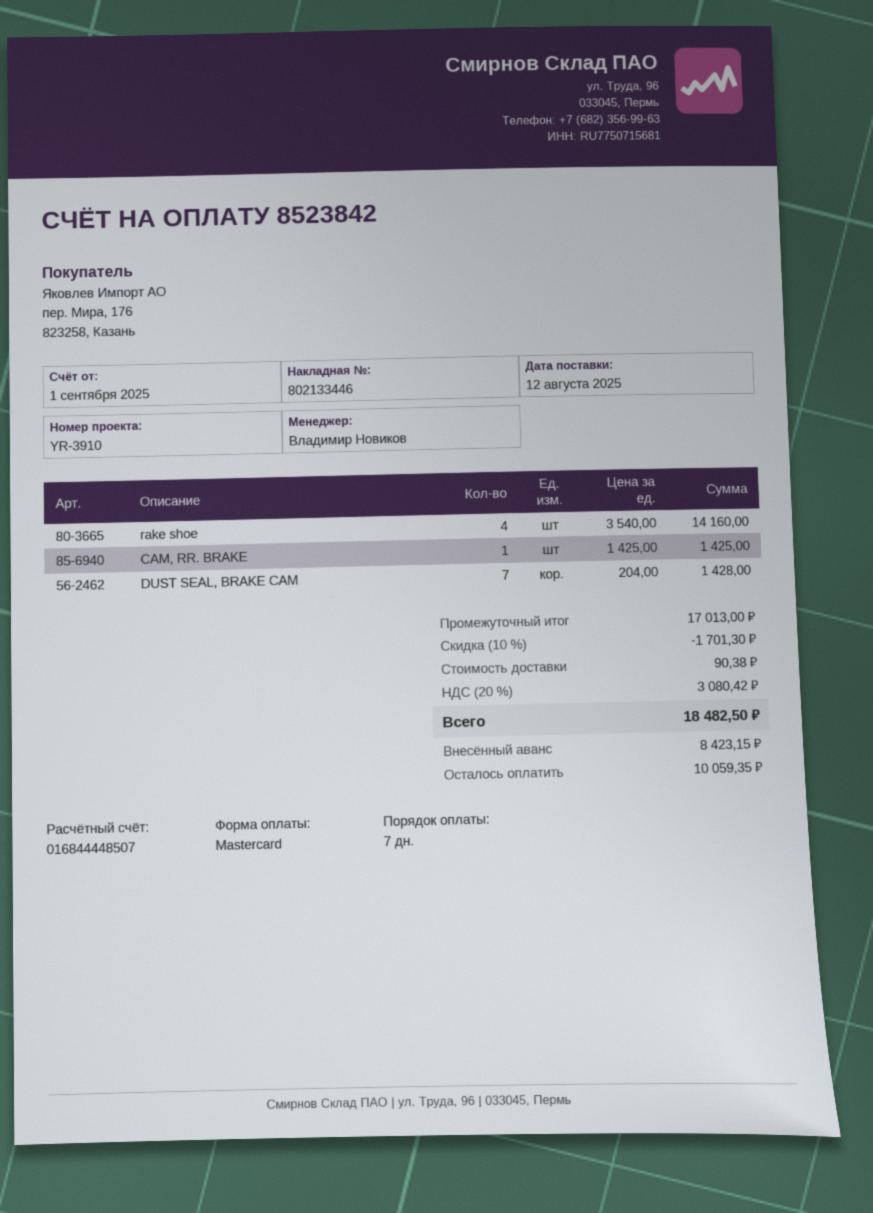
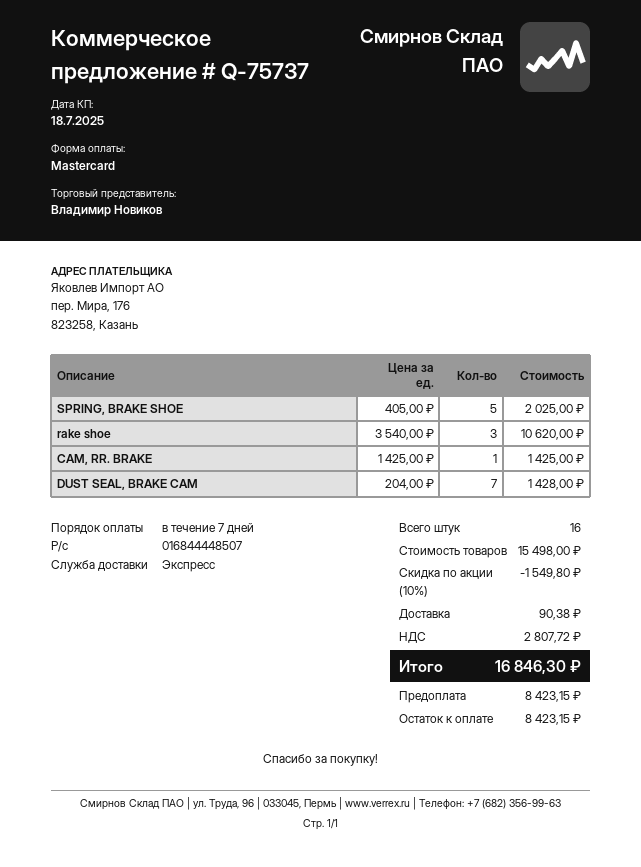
rake shoe: 4 x 3540.00 = 14160.00 -> 3 x 3540.00 = 10620.00
SPRING, BRAKE SHOE: none -> 5 x 405.00 = 2025.00
subtotal: 17013.00 -> 15498.00
discount: 10% = 1701.30 -> 10% = 1549.80
tax: 3080.42 -> 2807.72
total: 18482.50 -> 16846.30
balance: 10059.35 -> 8423.15

